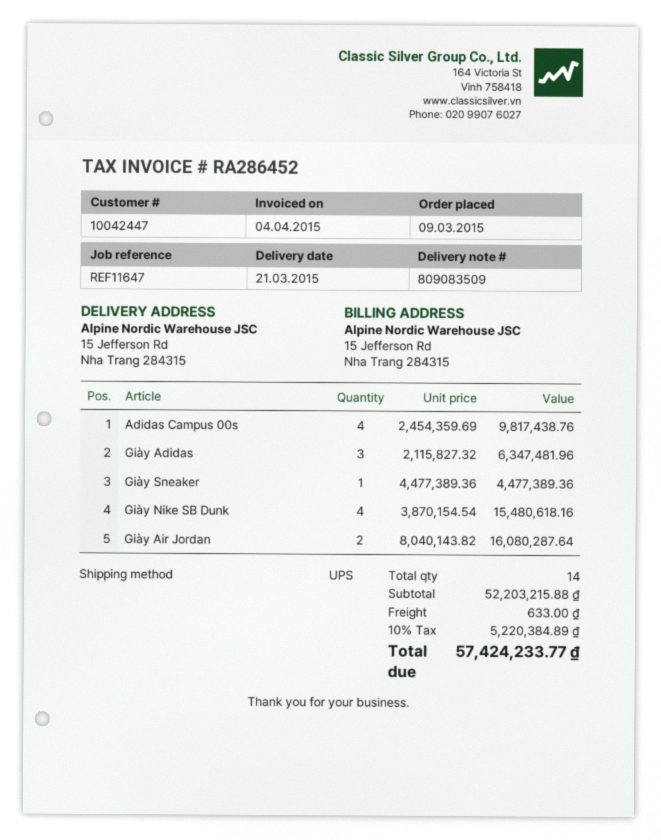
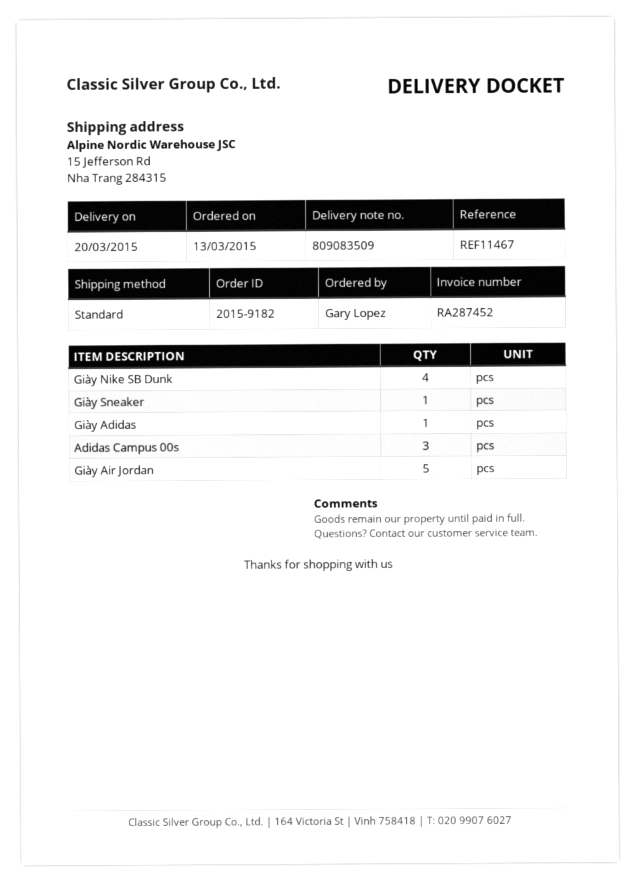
order date: 2015-03-09 -> 2015-03-13
delivery date: 2015-03-21 -> 2015-03-20
invoice number: RA286452 -> RA287452
reference: REF11647 -> REF11467
shipping method: UPS -> standard
Adidas Campus 00s: 4 -> 3
Giày Adidas: 3 -> 1
Giày Air Jordan: 2 -> 5

